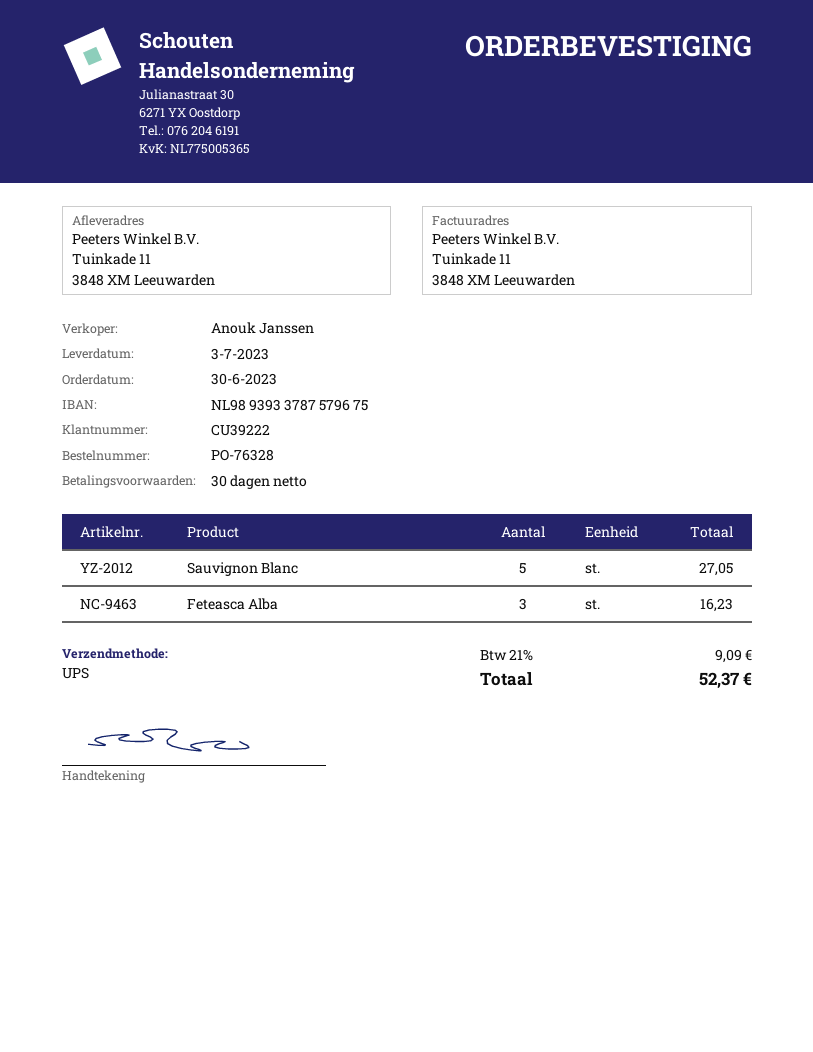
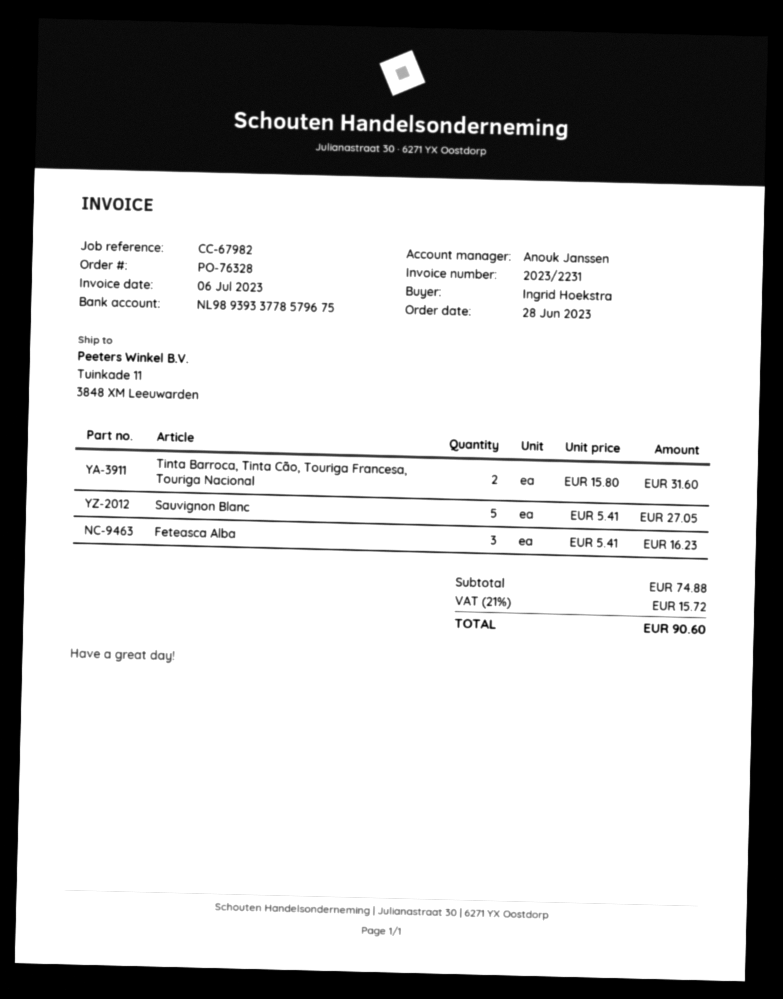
order date: 2023-06-30 -> 2023-06-28
bank account: NL9893933787579675 -> NL9893933778579675
Tinta Barroca, Tinta Cão, Touriga Francesa, Touriga Nacional: none -> 2 for 31.60
tax: 21% = 9.09 -> 21% = 15.72
total: 52.37 -> 90.60

